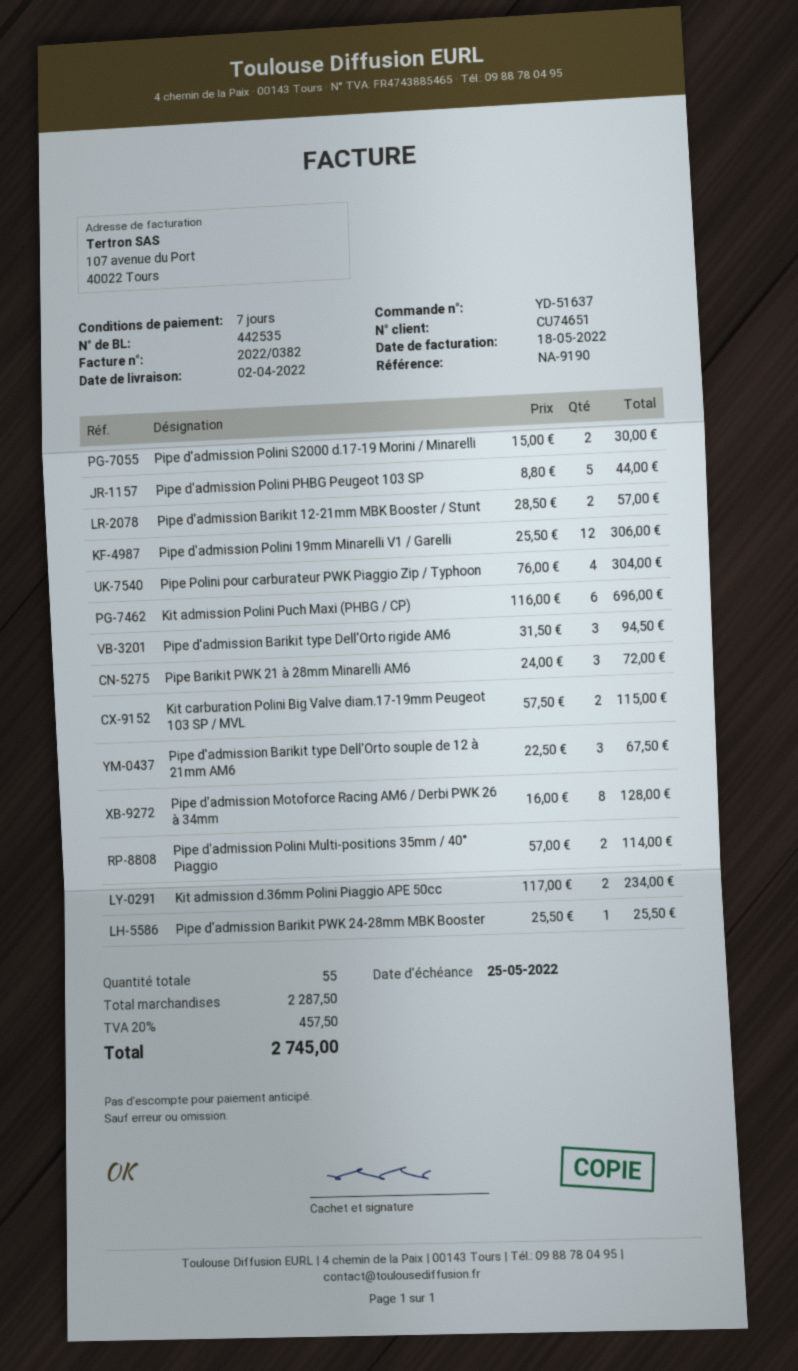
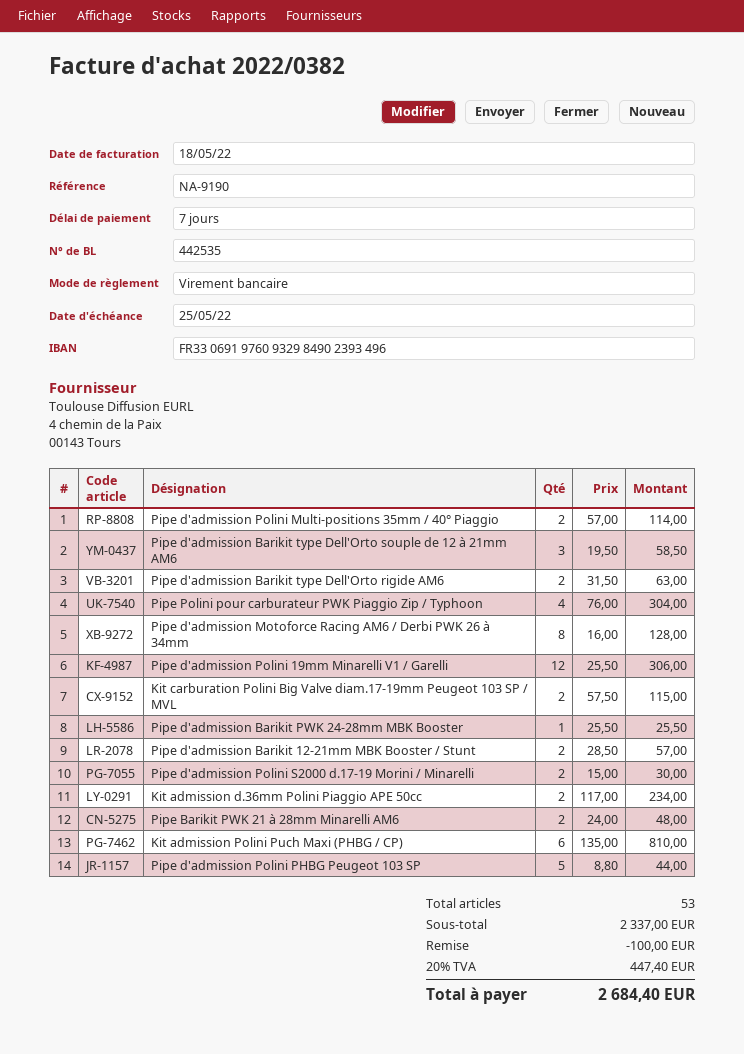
Kit admission Polini Puch Maxi (PHBG / CP): 6 x 116.00 = 696.00 -> 6 x 135.00 = 810.00
Pipe d'admission Barikit type Dell'Orto rigide AM6: 3 x 31.50 = 94.50 -> 2 x 31.50 = 63.00
Pipe Barikit PWK 21 à 28mm Minarelli AM6: 3 x 24.00 = 72.00 -> 2 x 24.00 = 48.00
Pipe d'admission Barikit type Dell'Orto souple de 12 à 21mm AM6: 3 x 22.50 = 67.50 -> 3 x 19.50 = 58.50
total quantity: 55 -> 53
subtotal: 2287.50 -> 2337.00
discount: none -> 100.00
tax: 20% = 457.50 -> 20% = 447.40
total: 2745.00 -> 2684.40

